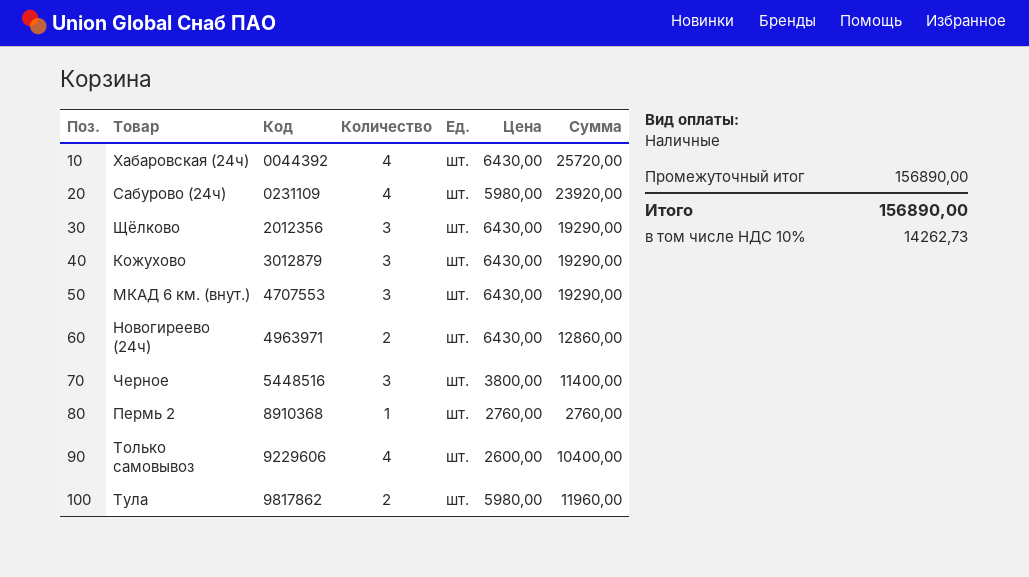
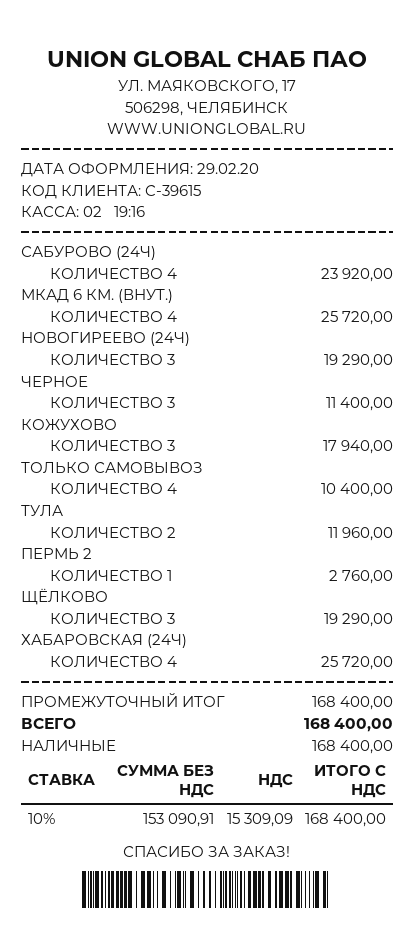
Кожухово: 3 for 19290.00 -> 3 for 17940.00
МКАД 6 км. (внут.): 3 for 19290.00 -> 4 for 25720.00
Новогиреево (24ч): 2 for 12860.00 -> 3 for 19290.00
subtotal: 156890.00 -> 168400.00
tax: 10% = 14262.73 -> 10% = 15309.09
total: 156890.00 -> 168400.00

